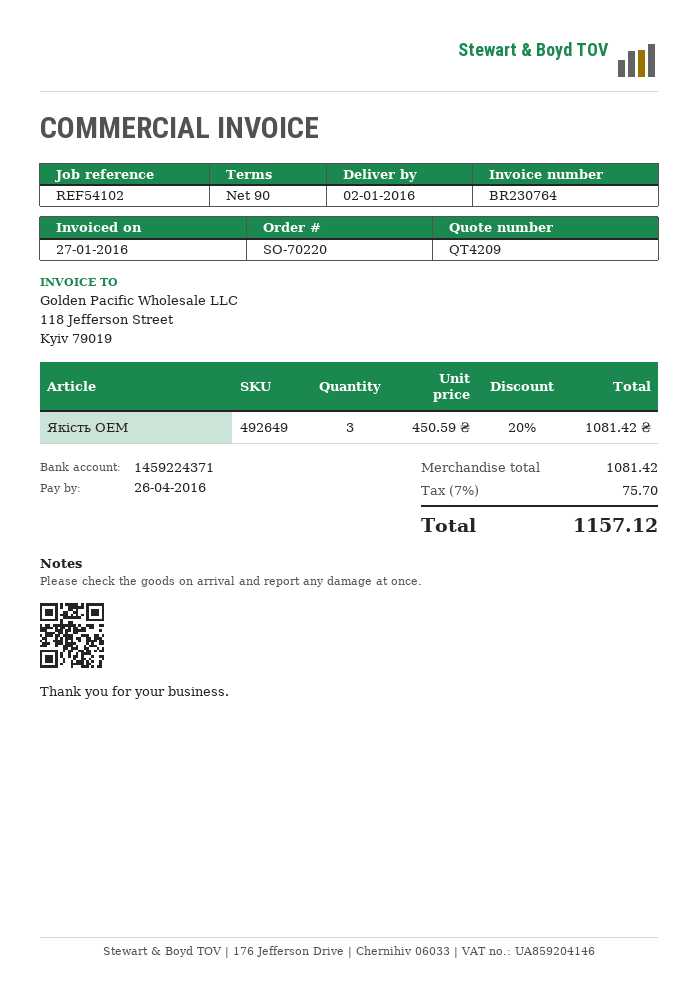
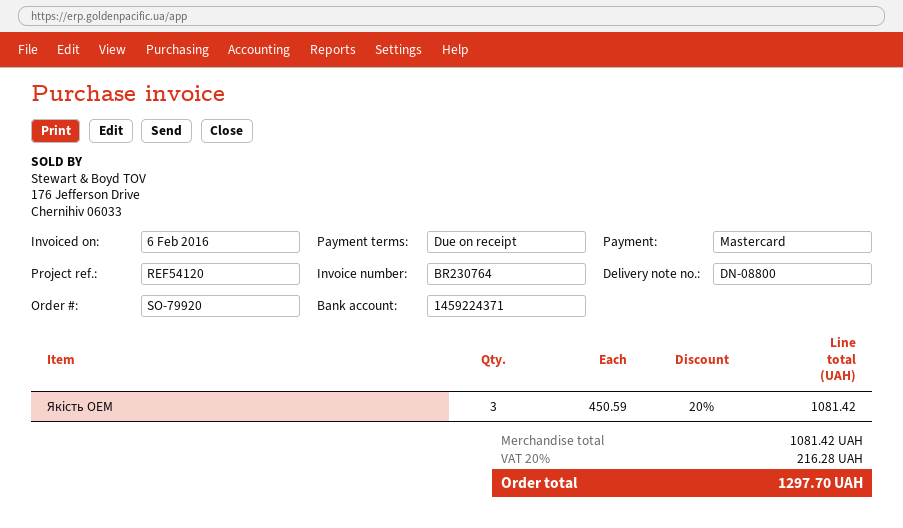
order number: SO-70220 -> SO-79920
invoice date: 2016-01-27 -> 2016-02-06
payment terms: 90 days -> on receipt
reference: REF54102 -> REF54120
tax: 7% = 75.70 -> 20% = 216.28
total: 1157.12 -> 1297.70

